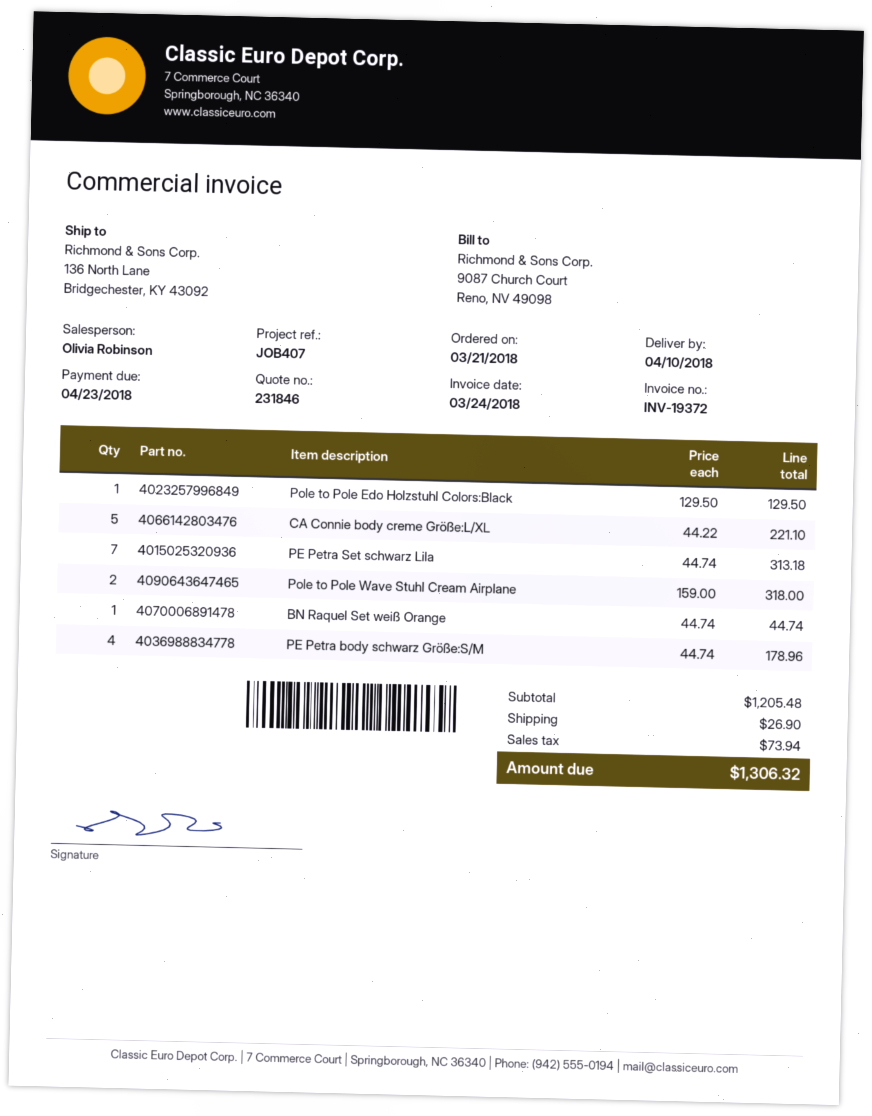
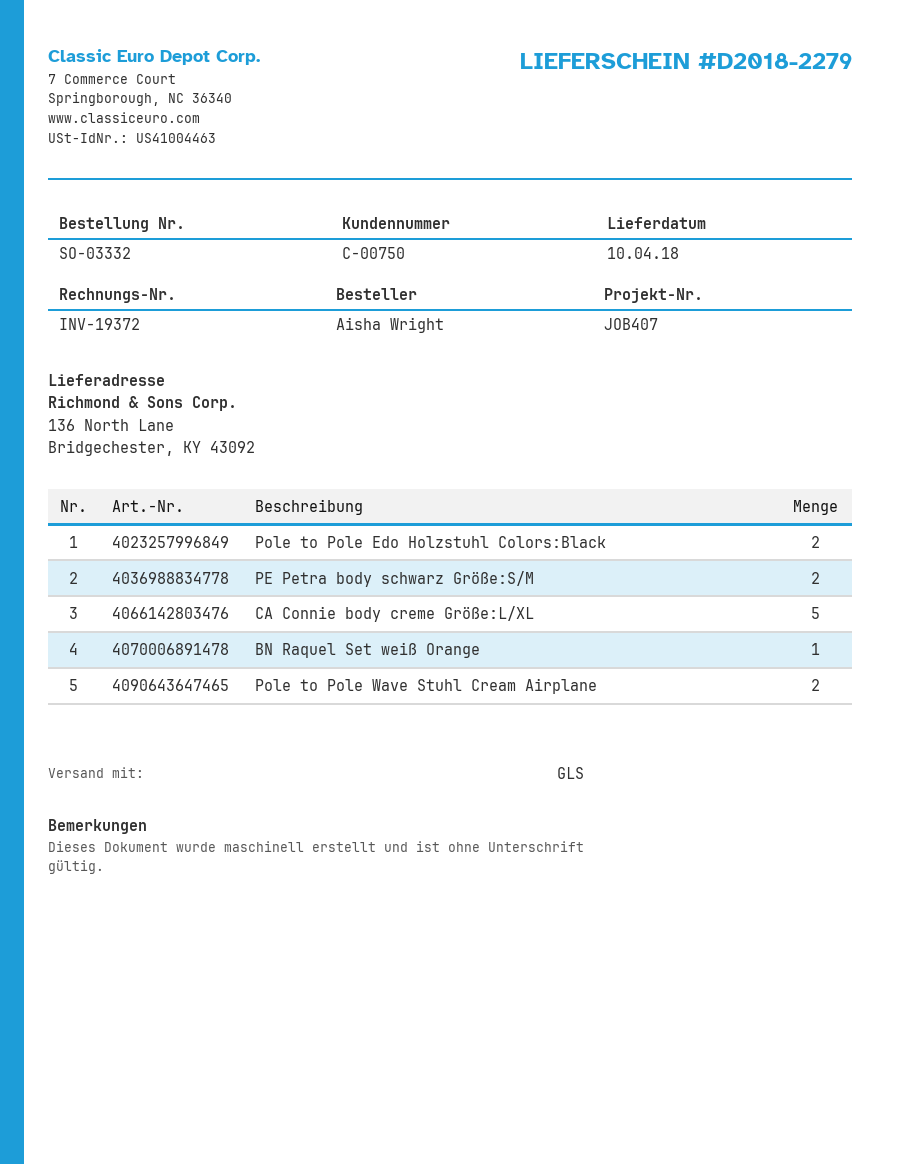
Pole to Pole Edo Holzstuhl Colors:Black: 1 -> 2
PE Petra Set schwarz Lila: 7 -> none
PE Petra body schwarz Größe:S/M: 4 -> 2

